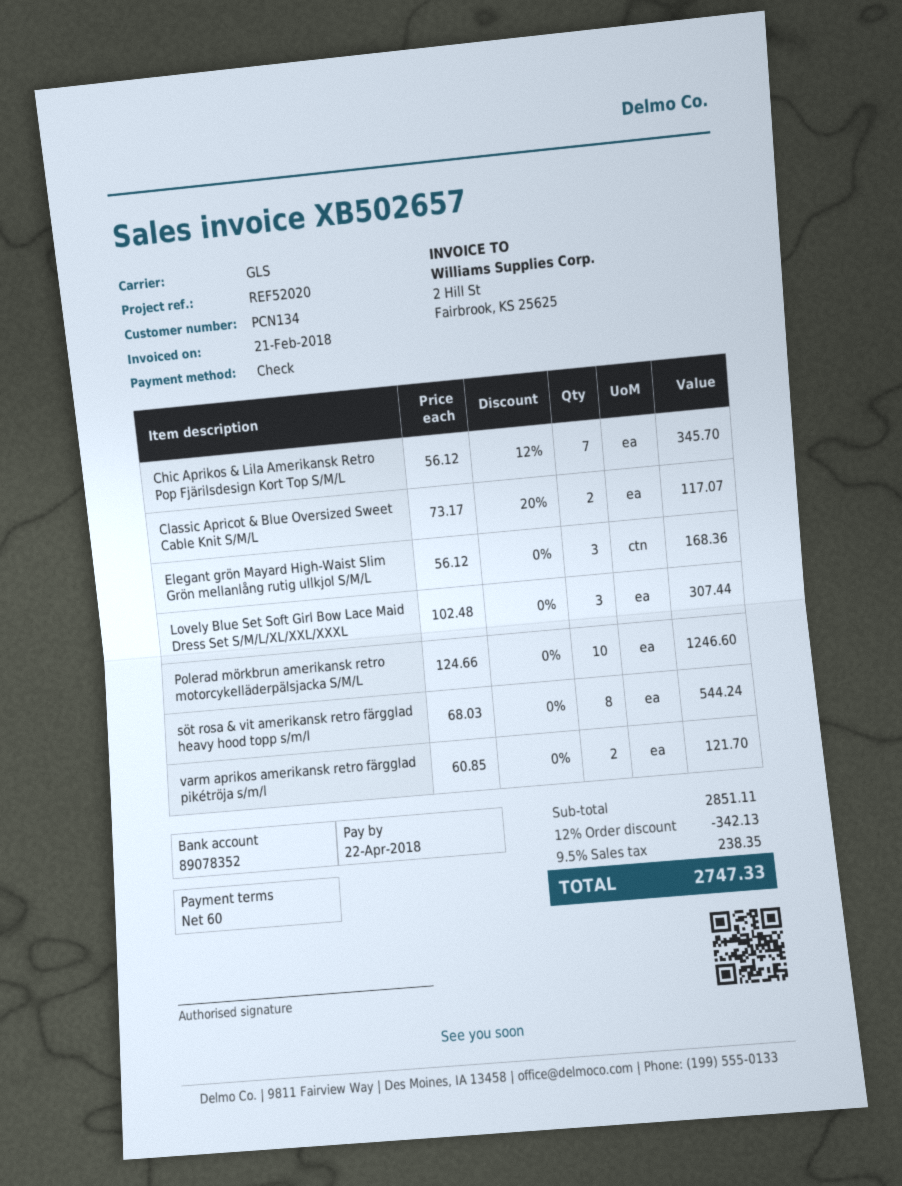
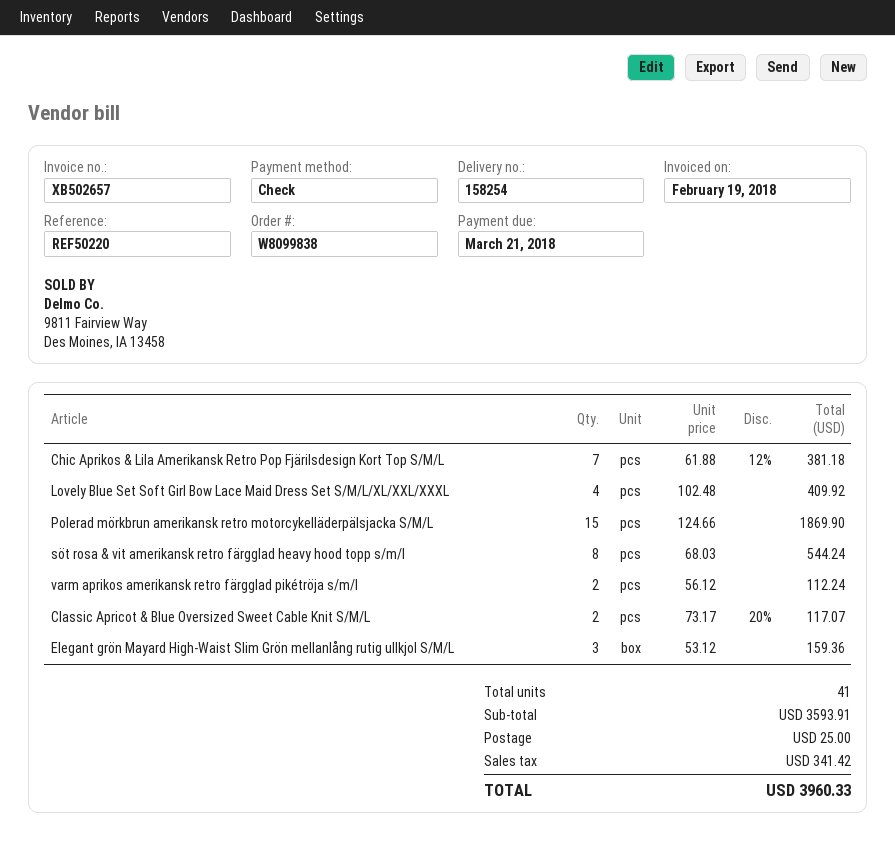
invoice date: 2018-02-21 -> 2018-02-19
due date: 2018-04-22 -> 2018-03-21
reference: REF52020 -> REF50220
Chic Aprikos & Lila Amerikansk Retro Pop Fjärilsdesign Kort Top S/M/L: 7 x 56.12 - 12% = 345.70 -> 7 x 61.88 - 12% = 381.18
Elegant grön Mayard High-Waist Slim Grön mellanlång rutig ullkjol S/M/L: 3 x 56.12 = 168.36 -> 3 x 53.12 = 159.36
Lovely Blue Set Soft Girl Bow Lace Maid Dress Set S/M/L/XL/XXL/XXXL: 3 x 102.48 = 307.44 -> 4 x 102.48 = 409.92
Polerad mörkbrun amerikansk retro motorcykelläderpälsjacka S/M/L: 10 x 124.66 = 1246.60 -> 15 x 124.66 = 1869.90
varm aprikos amerikansk retro färgglad pikétröja s/m/l: 2 x 60.85 = 121.70 -> 2 x 56.12 = 112.24
subtotal: 2851.11 -> 3593.91
discount: 12% = 342.13 -> none
shipping: none -> 25.00
tax: 238.35 -> 341.42
total: 2747.33 -> 3960.33

